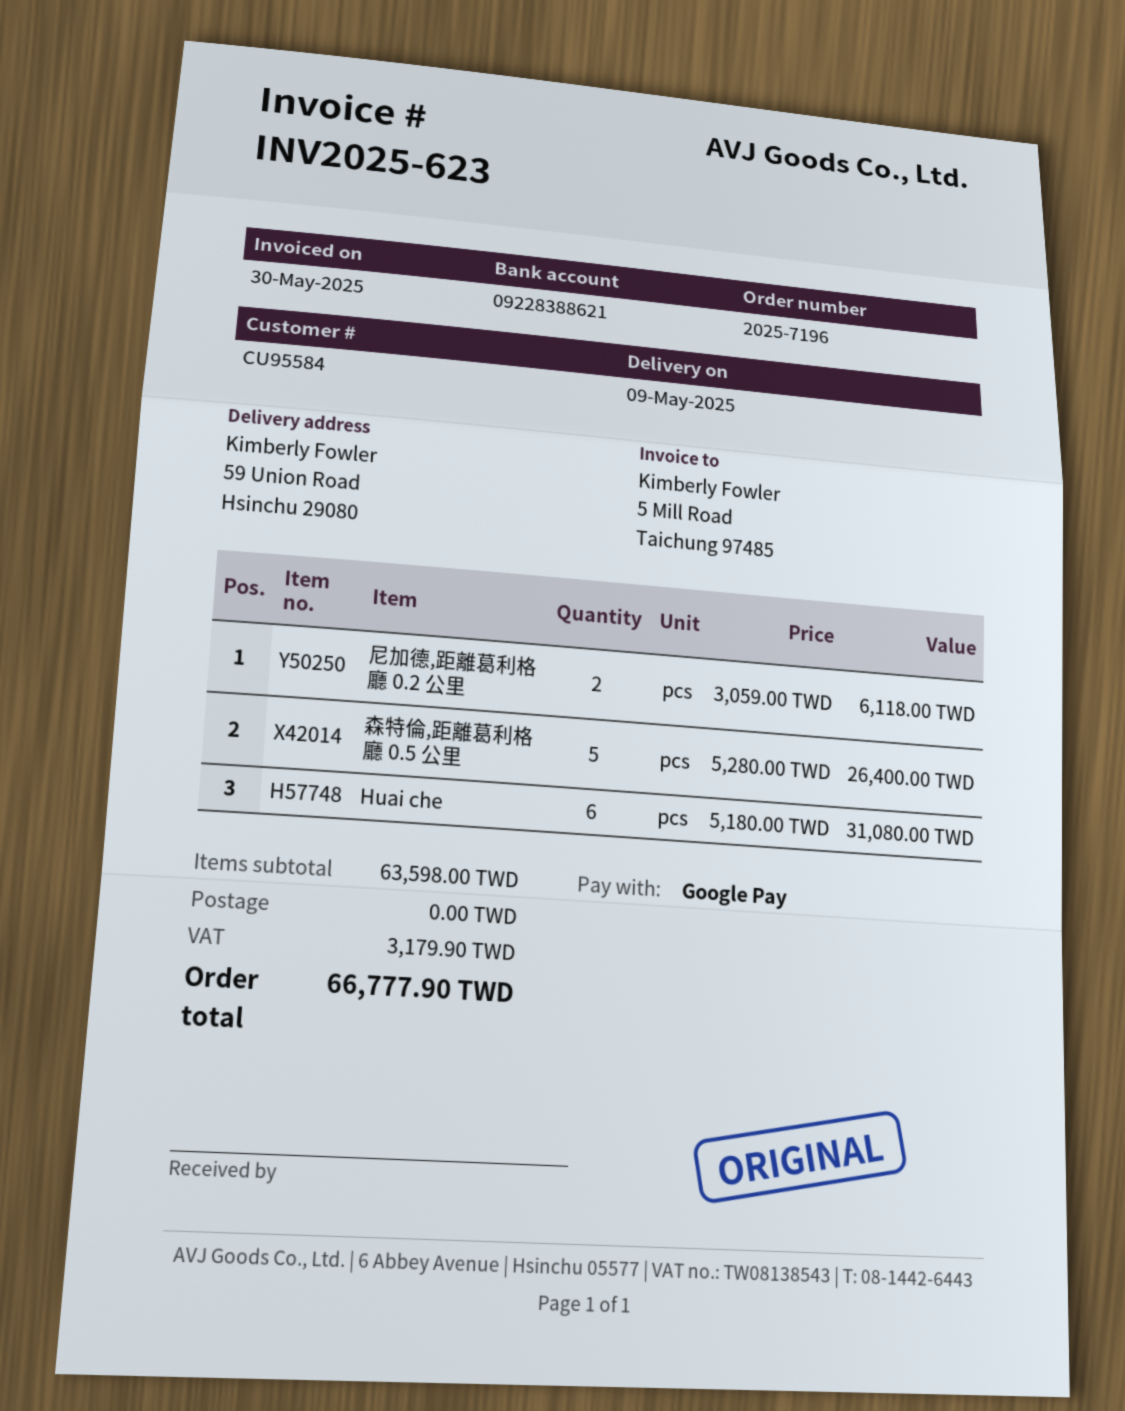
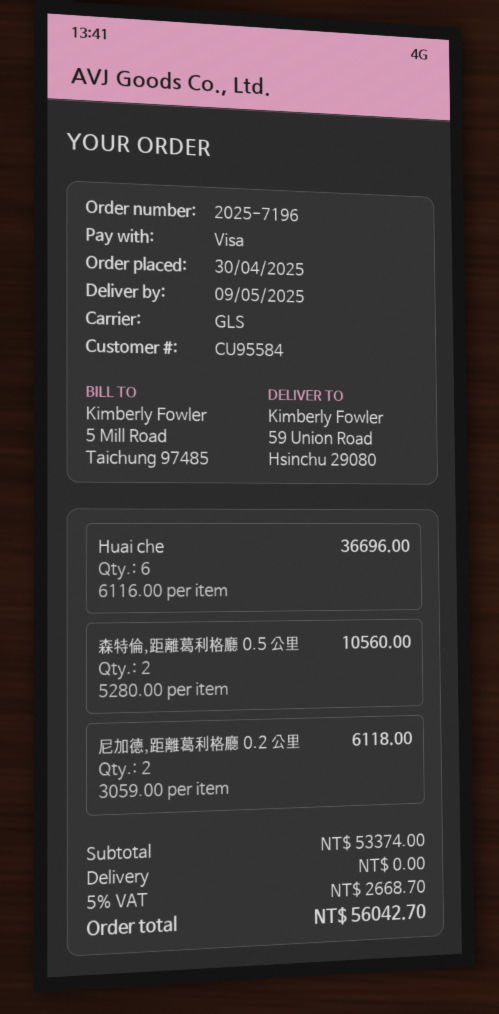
payment method: Google Pay -> Visa
森特倫,距離葛利格廳 0.5 公里: 5 x 5280.00 = 26400.00 -> 2 x 5280.00 = 10560.00
Huai che: 6 x 5180.00 = 31080.00 -> 6 x 6116.00 = 36696.00
subtotal: 63598.00 -> 53374.00
tax: 3179.90 -> 2668.70
total: 66777.90 -> 56042.70

